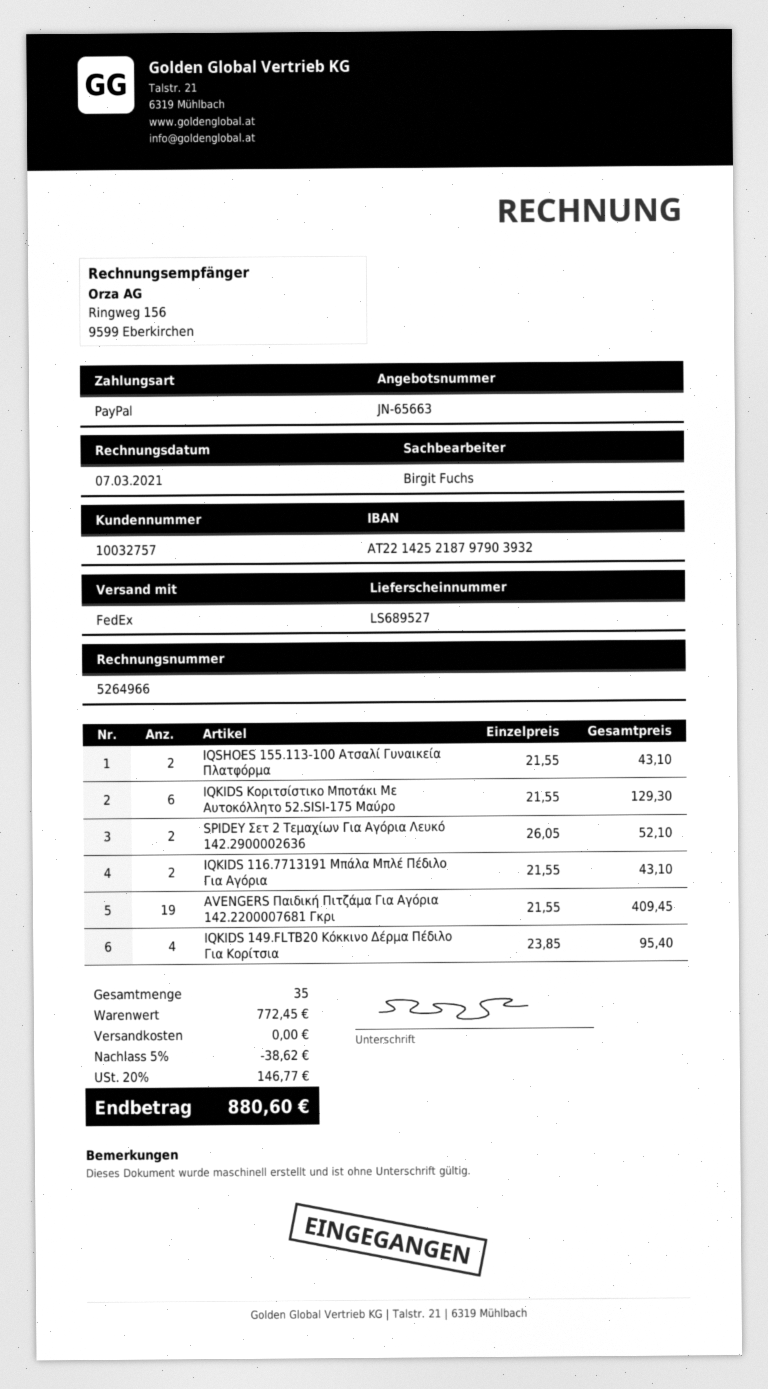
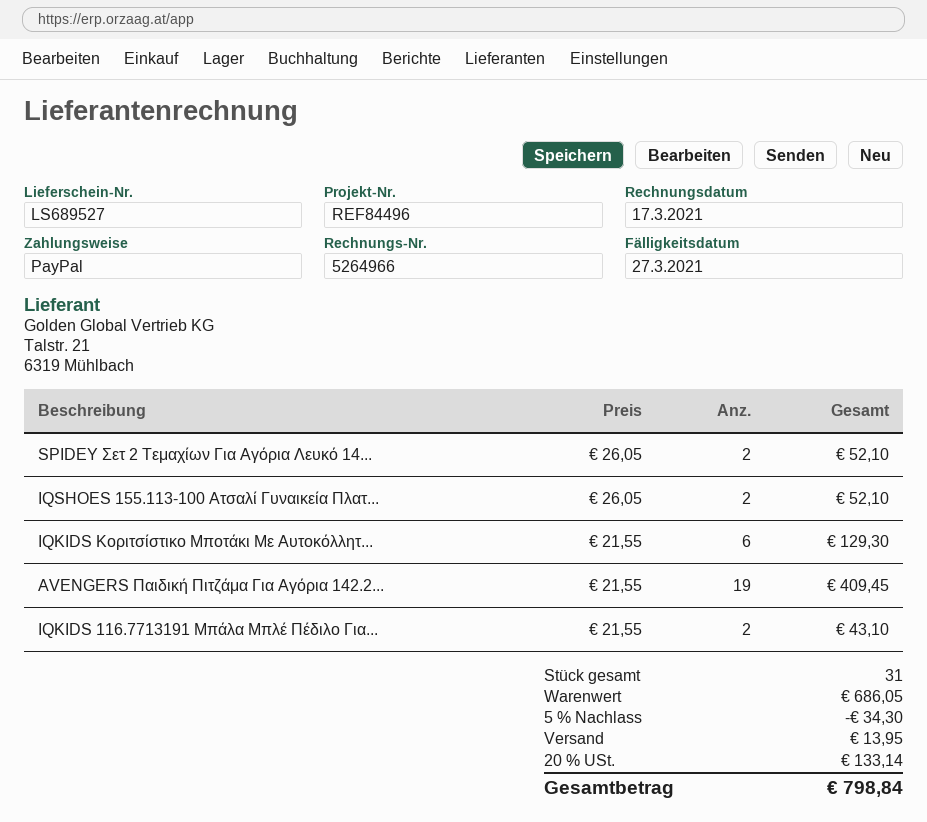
invoice date: 2021-03-07 -> 2021-03-17
IQSHOES 155.113-100 Ατσαλί Γυναικεία Πλατφόρμα: 2 x 21.55 = 43.10 -> 2 x 26.05 = 52.10
IQKIDS 149.FLTB20 Κόκκινο Δέρμα Πέδιλο Για Κορίτσια: 4 x 23.85 = 95.40 -> none
total quantity: 35 -> 31
subtotal: 772.45 -> 686.05
discount: 5% = 38.62 -> 5% = 34.30
shipping: 0.00 -> 13.95
tax: 20% = 146.77 -> 20% = 133.14
total: 880.60 -> 798.84

